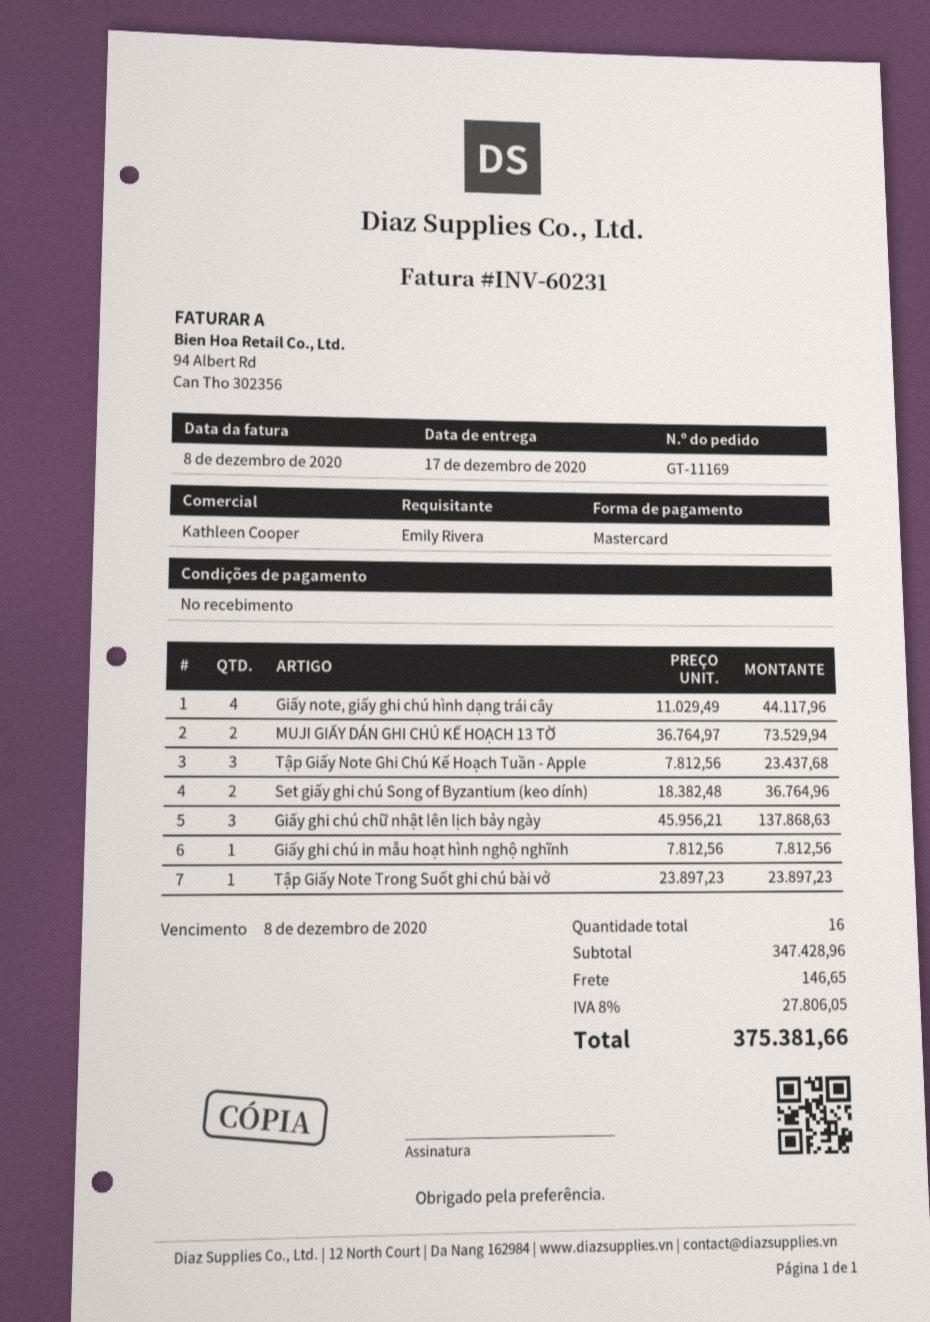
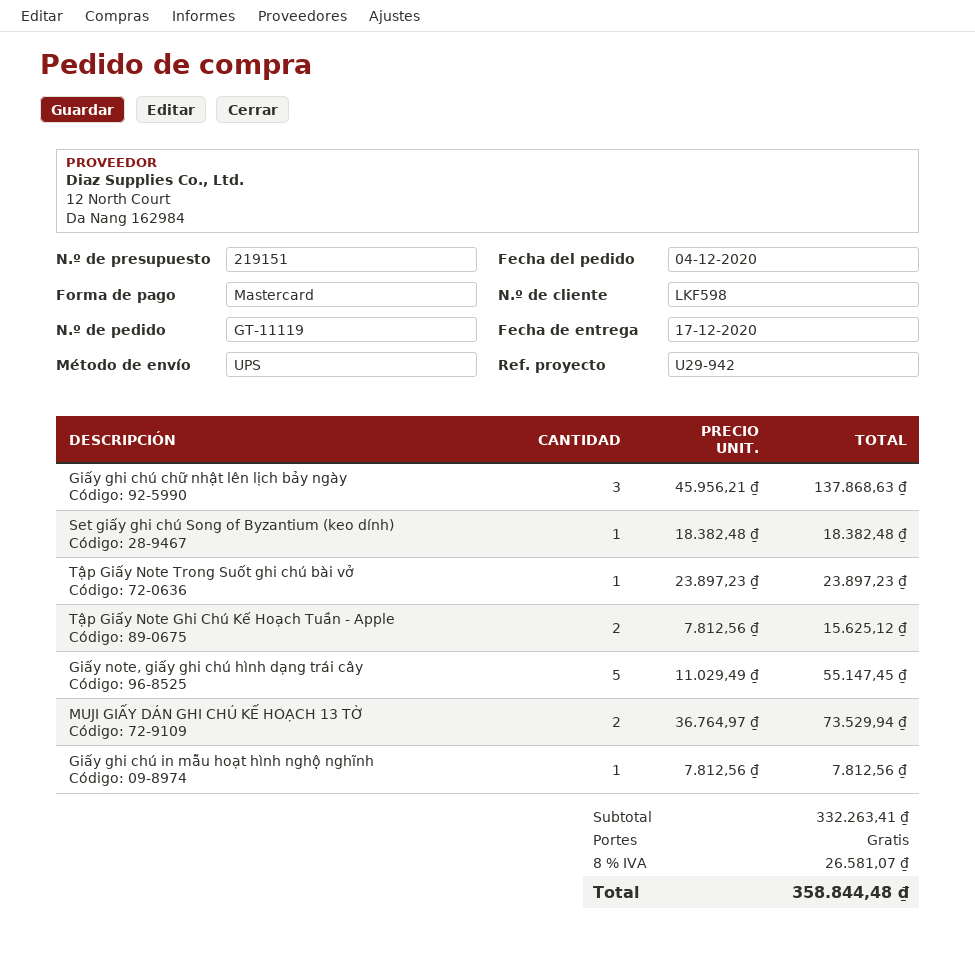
order number: GT-11169 -> GT-11119
Giấy note, giấy ghi chú hình dạng trái cây: 4 x 11029.49 = 44117.96 -> 5 x 11029.49 = 55147.45
Tập Giấy Note Ghi Chú Kế Hoạch Tuần - Apple: 3 x 7812.56 = 23437.68 -> 2 x 7812.56 = 15625.12
Set giấy ghi chú Song of Byzantium (keo dính): 2 x 18382.48 = 36764.96 -> 1 x 18382.48 = 18382.48
subtotal: 347428.96 -> 332263.41
shipping: 146.65 -> 0.00
tax: 8% = 27806.05 -> 8% = 26581.07
total: 375381.66 -> 358844.48

